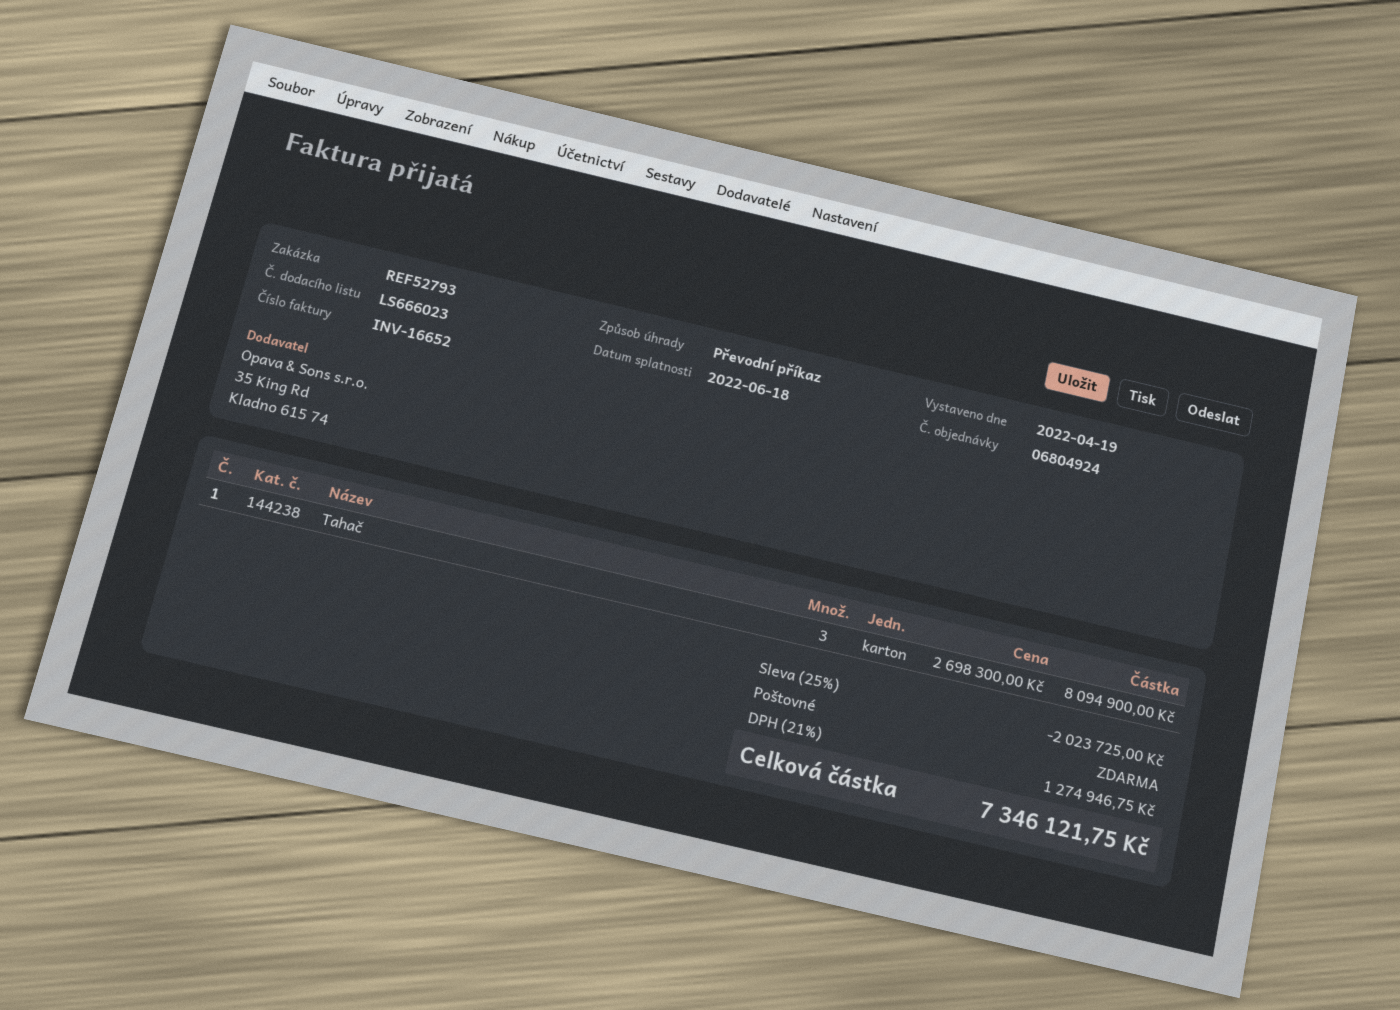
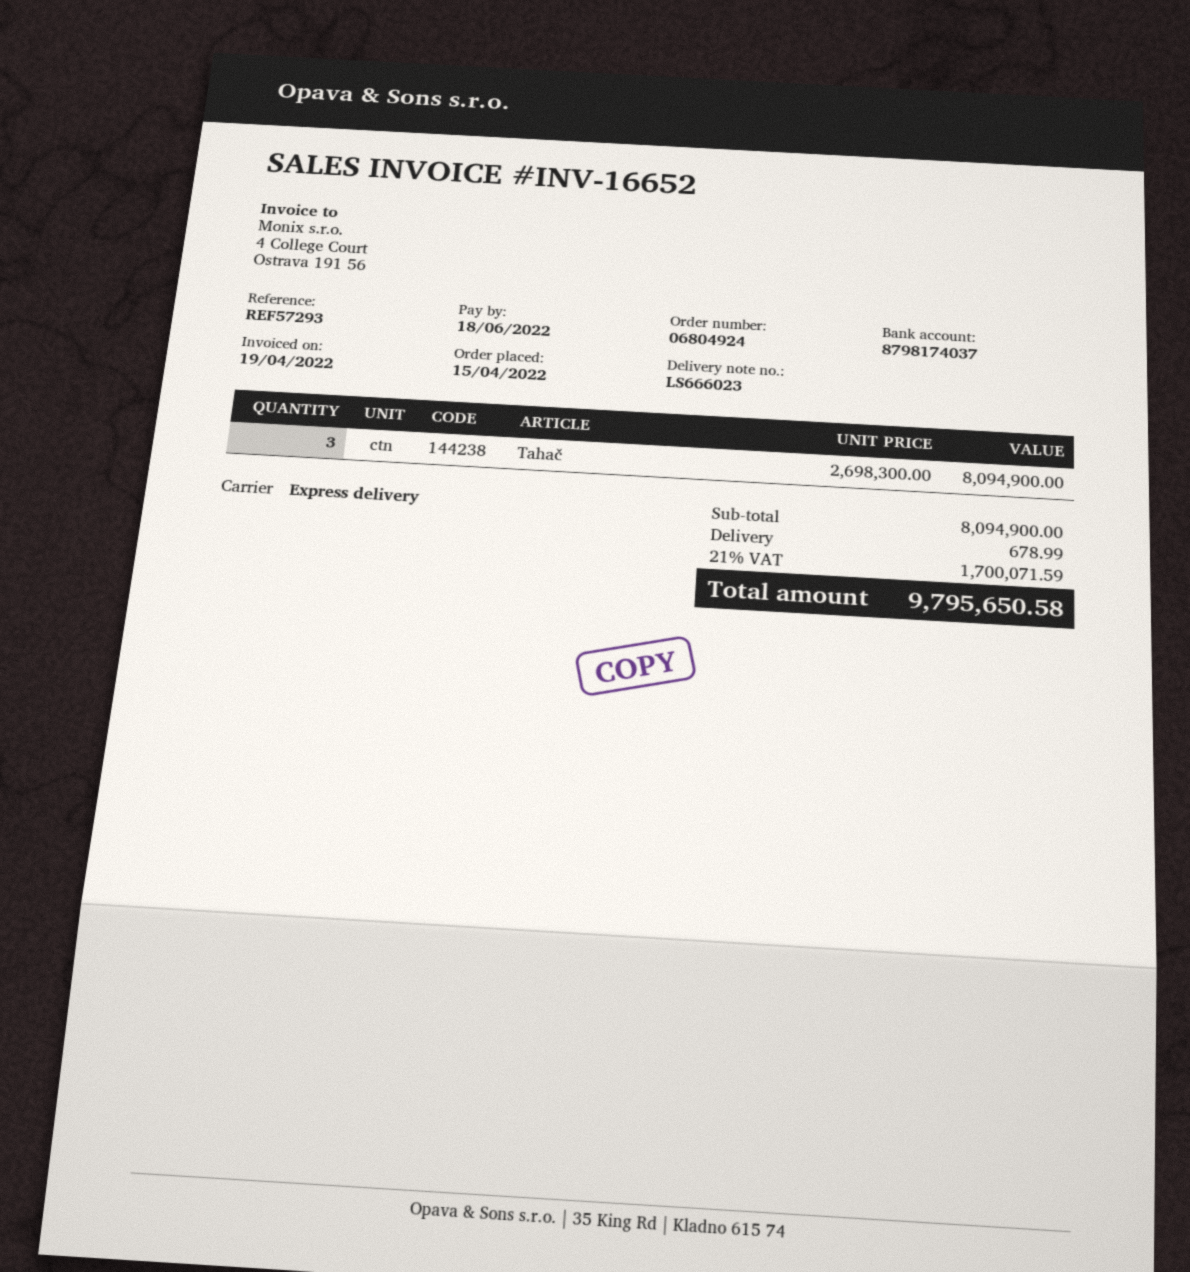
reference: REF52793 -> REF57293
discount: 25% = 2023725.00 -> none
shipping: 0.00 -> 678.99
tax: 21% = 1274946.75 -> 21% = 1700071.59
total: 7346121.75 -> 9795650.58

